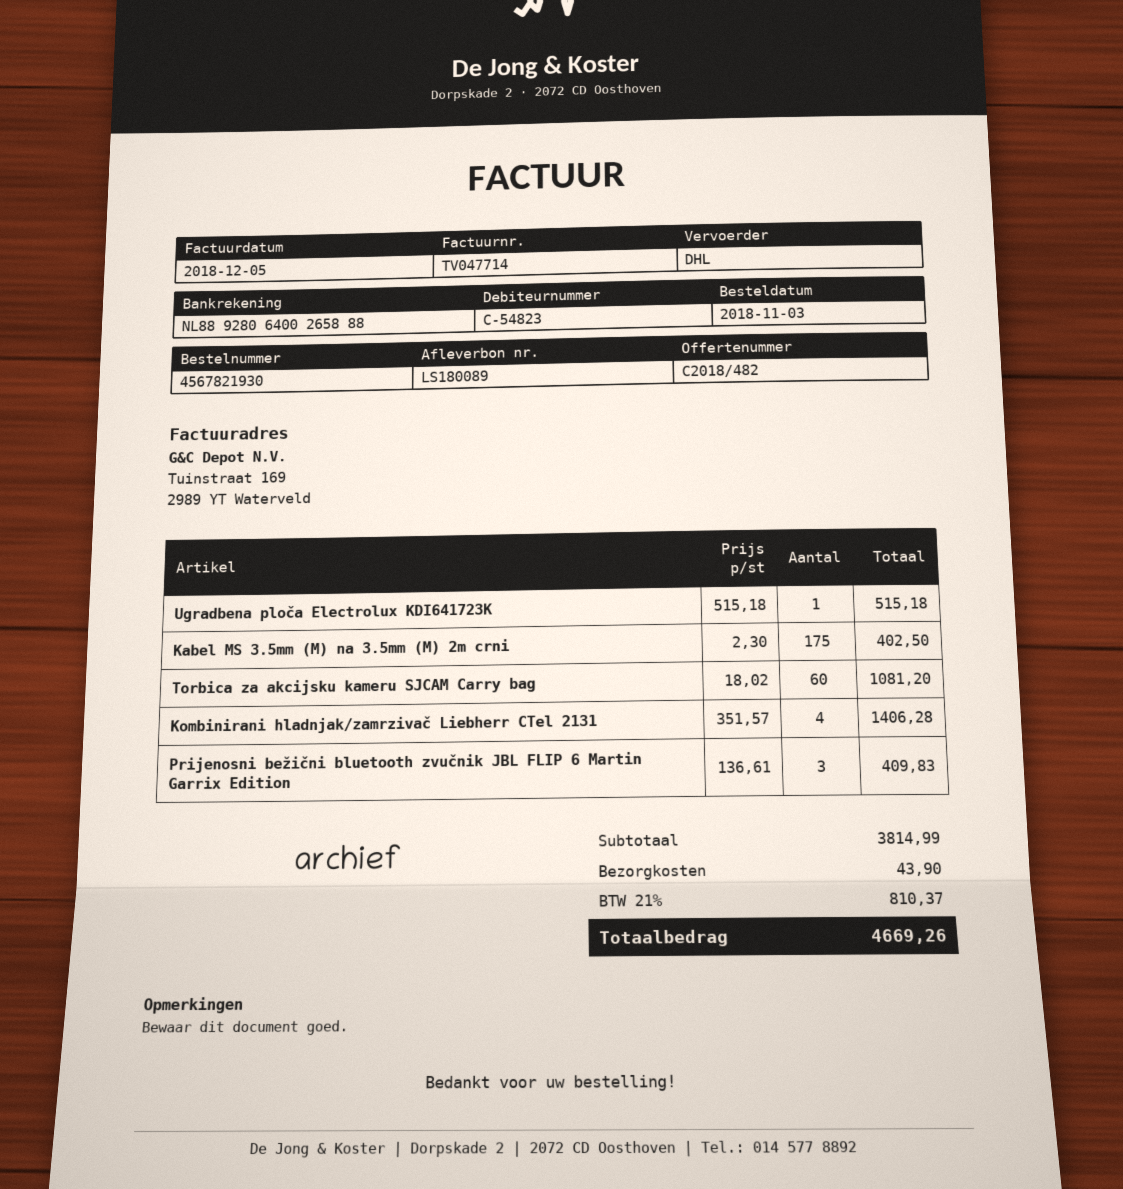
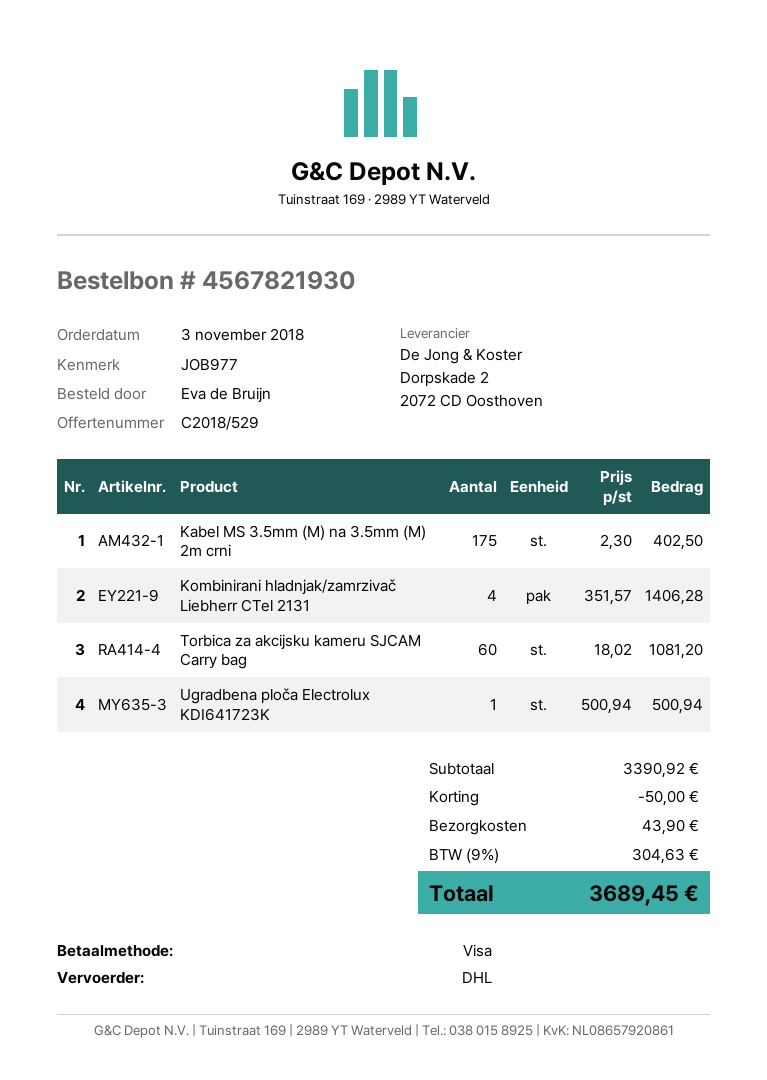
quote number: C2018/482 -> C2018/529
Ugradbena ploča Electrolux KDI641723K: 1 x 515.18 = 515.18 -> 1 x 500.94 = 500.94
Prijenosni bežični bluetooth zvučnik JBL FLIP 6 Martin Garrix Edition: 3 x 136.61 = 409.83 -> none
subtotal: 3814.99 -> 3390.92
discount: none -> 50.00
tax: 21% = 810.37 -> 9% = 304.63
total: 4669.26 -> 3689.45

